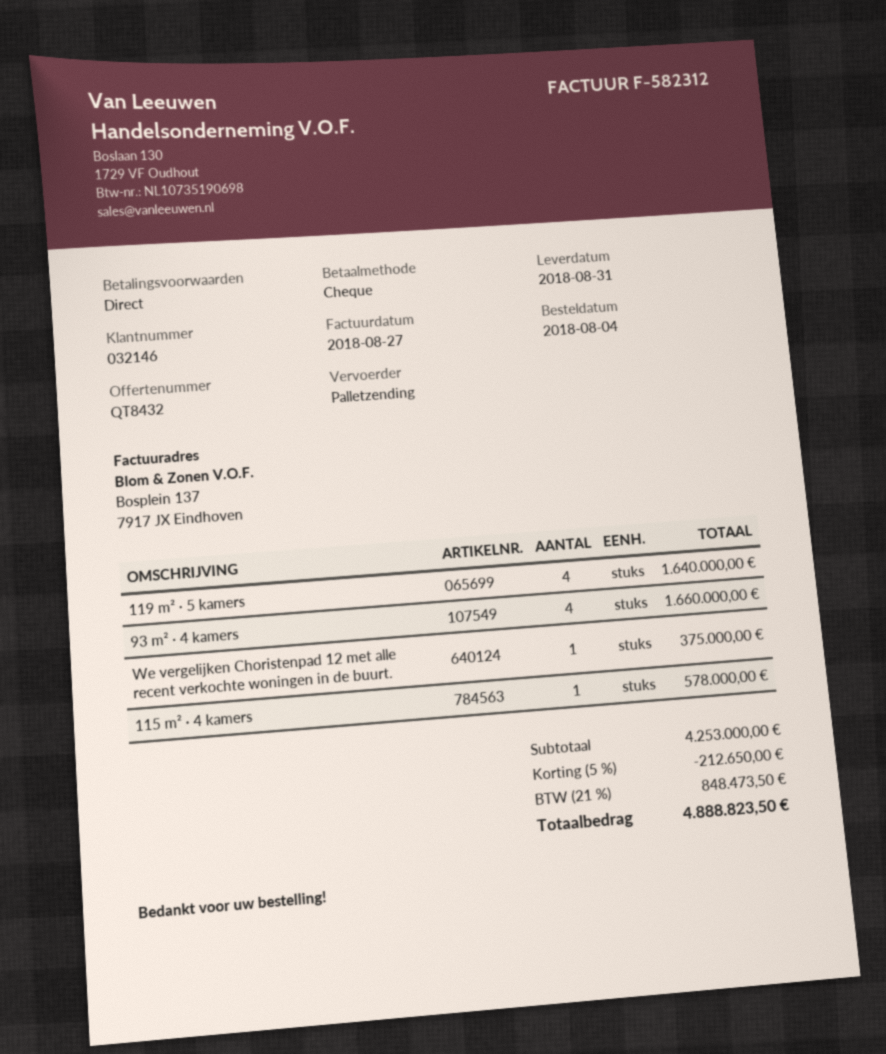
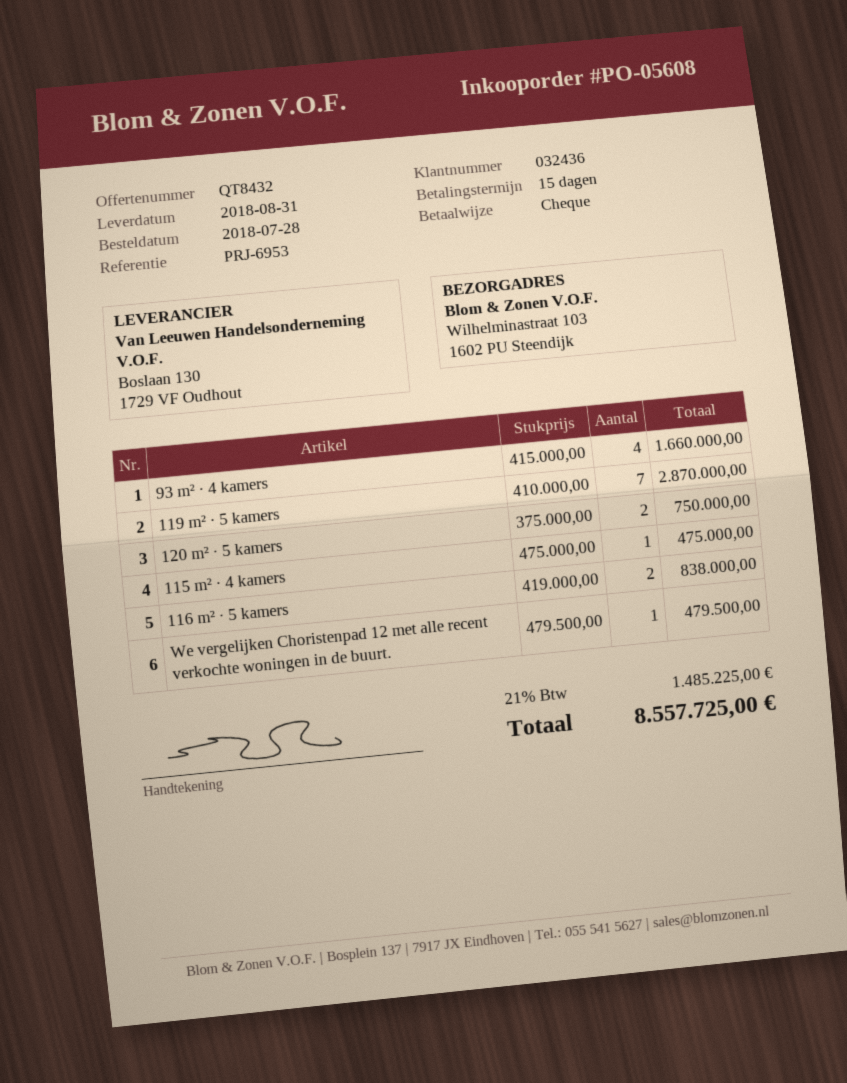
order date: 2018-08-04 -> 2018-07-28
payment terms: on receipt -> 15 days
customer number: 032146 -> 032436
119 m² · 5 kamers: 4 for 1640000.00 -> 7 for 2870000.00
We vergelijken Choristenpad 12 met alle recent verkochte woningen in de buurt.: 1 for 375000.00 -> 1 for 479500.00
115 m² · 4 kamers: 1 for 578000.00 -> 1 for 475000.00
120 m² · 5 kamers: none -> 2 for 750000.00
116 m² · 5 kamers: none -> 2 for 838000.00
discount: 5% = 212650.00 -> none
tax: 21% = 848473.50 -> 21% = 1485225.00
total: 4888823.50 -> 8557725.00

